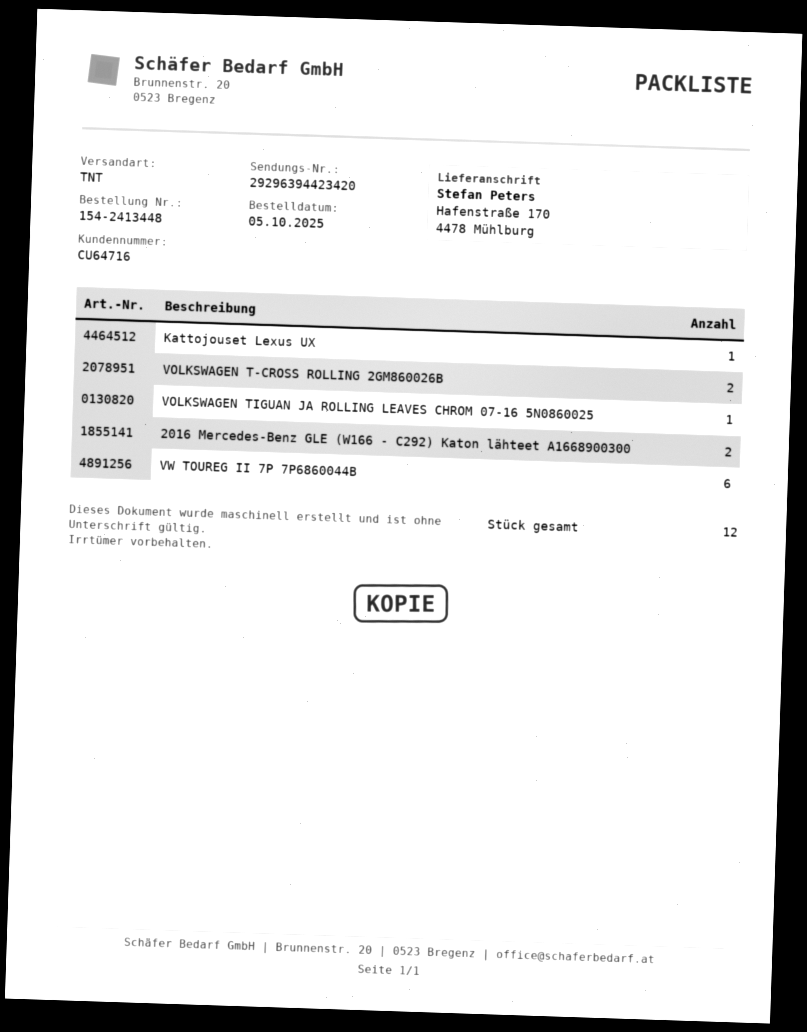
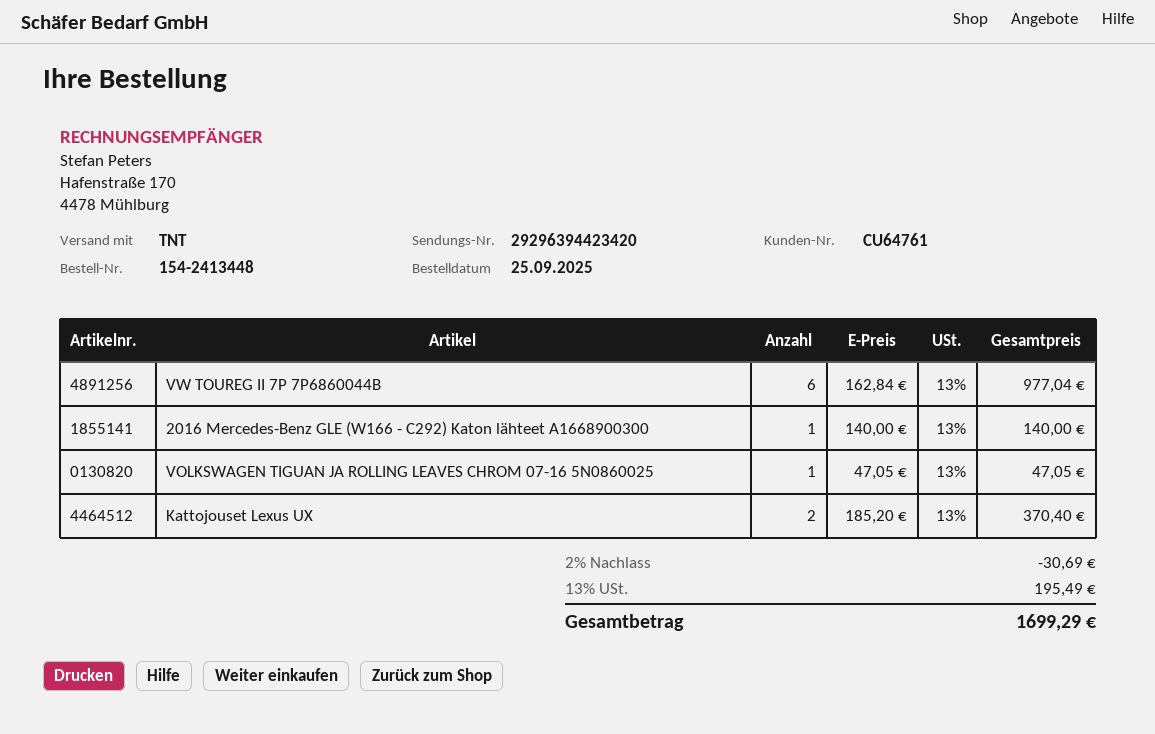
order date: 2025-10-05 -> 2025-09-25
customer number: CU64716 -> CU64761
Kattojouset Lexus UX: 1 -> 2
VOLKSWAGEN T-CROSS ROLLING 2GM860026B: 2 -> none
2016 Mercedes-Benz GLE (W166 - C292) Katon lähteet A1668900300: 2 -> 1

